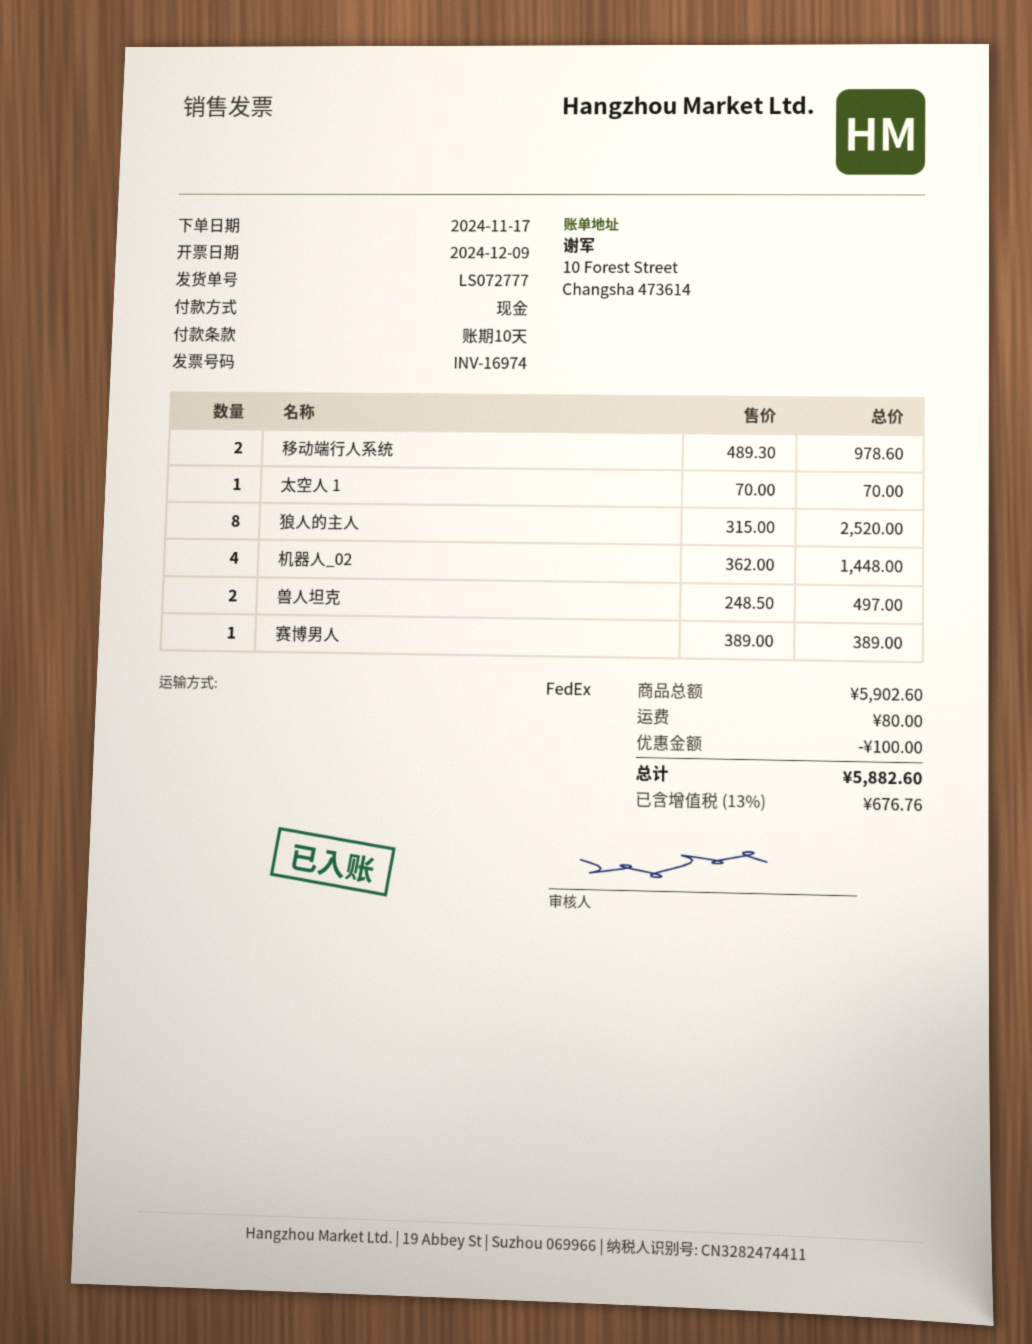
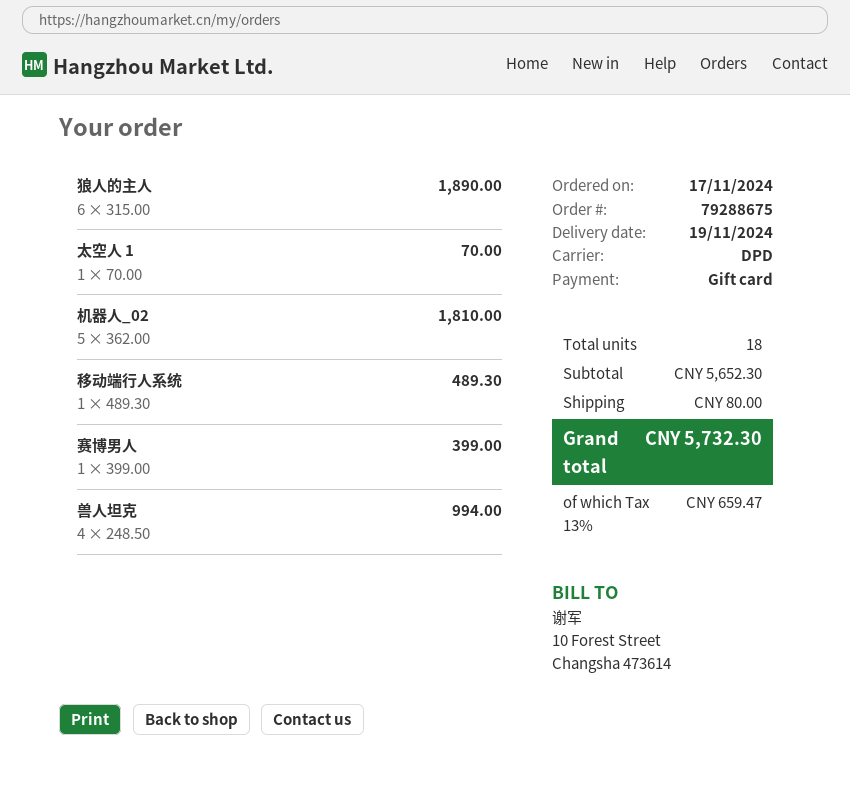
payment method: cash -> gift card
shipping method: FedEx -> DPD
移动端行人系统: 2 x 489.30 = 978.60 -> 1 x 489.30 = 489.30
狼人的主人: 8 x 315.00 = 2520.00 -> 6 x 315.00 = 1890.00
机器人_02: 4 x 362.00 = 1448.00 -> 5 x 362.00 = 1810.00
兽人坦克: 2 x 248.50 = 497.00 -> 4 x 248.50 = 994.00
赛博男人: 1 x 389.00 = 389.00 -> 1 x 399.00 = 399.00
subtotal: 5902.60 -> 5652.30
discount: 100.00 -> none
tax: 13% = 676.76 -> 13% = 659.47
total: 5882.60 -> 5732.30

